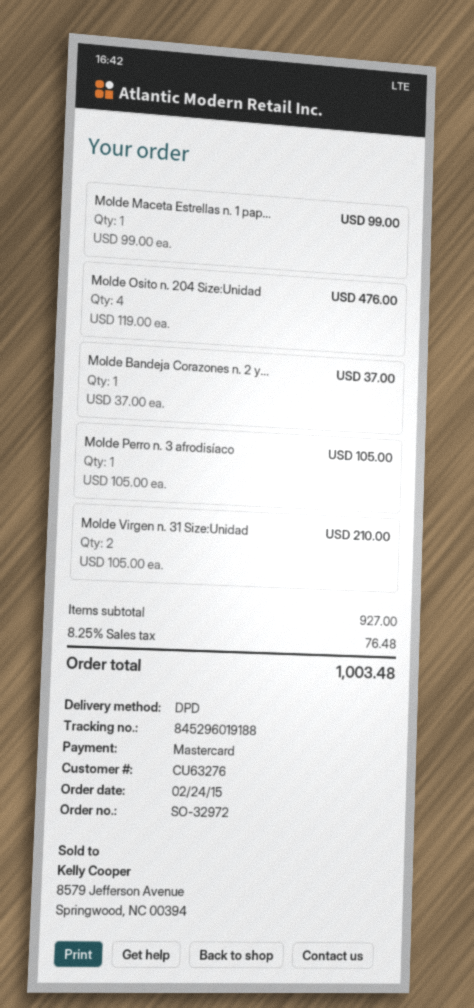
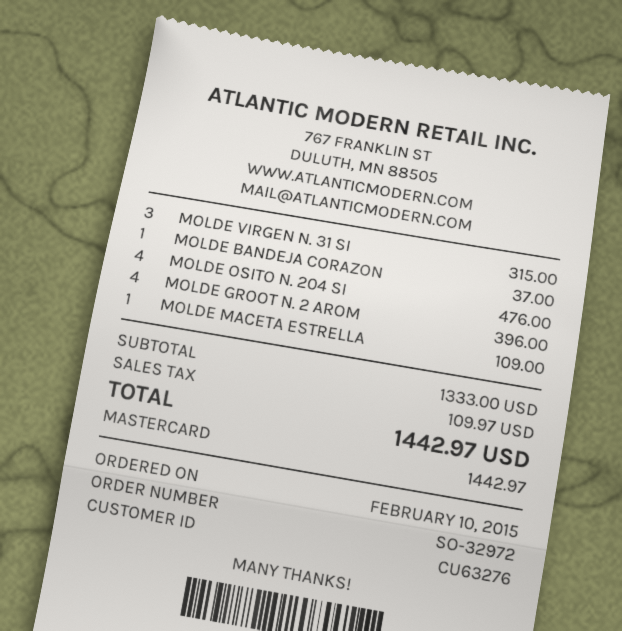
order date: 2015-02-24 -> 2015-02-10
Molde Maceta Estrellas n. 1 pap...: 1 for 99.00 -> 1 for 109.00
Molde Perro n. 3 afrodisíaco: 1 for 105.00 -> none
Molde Virgen n. 31 Size:Unidad: 2 for 210.00 -> 3 for 315.00
MOLDE GROOT N. 2 AROM: none -> 4 for 396.00
subtotal: 927.00 -> 1333.00
tax: 76.48 -> 109.97
total: 1003.48 -> 1442.97

